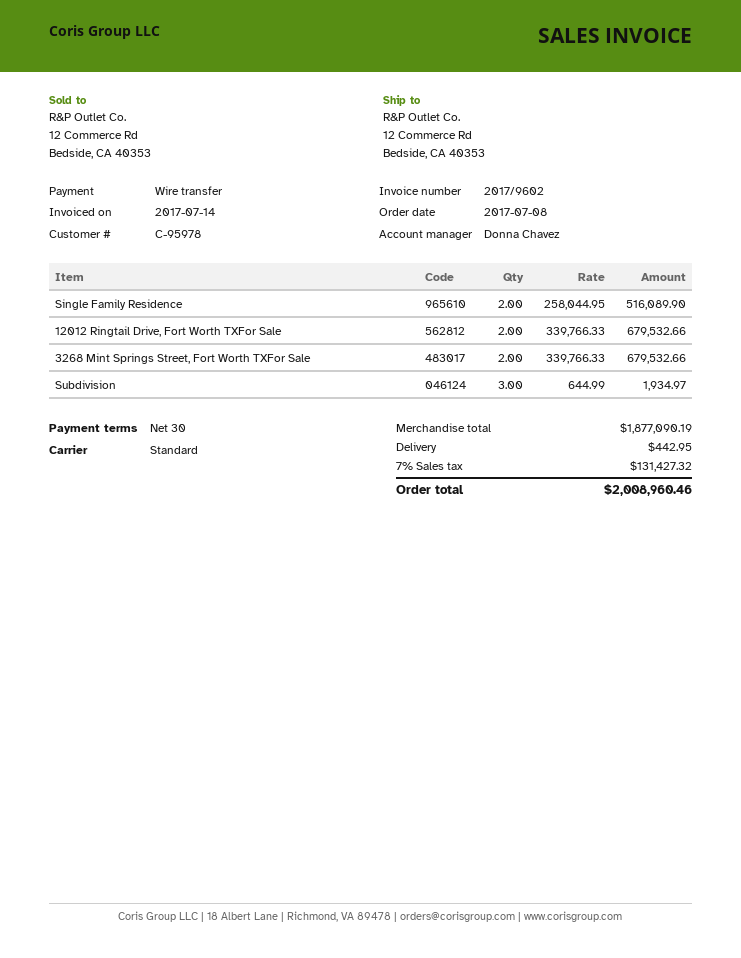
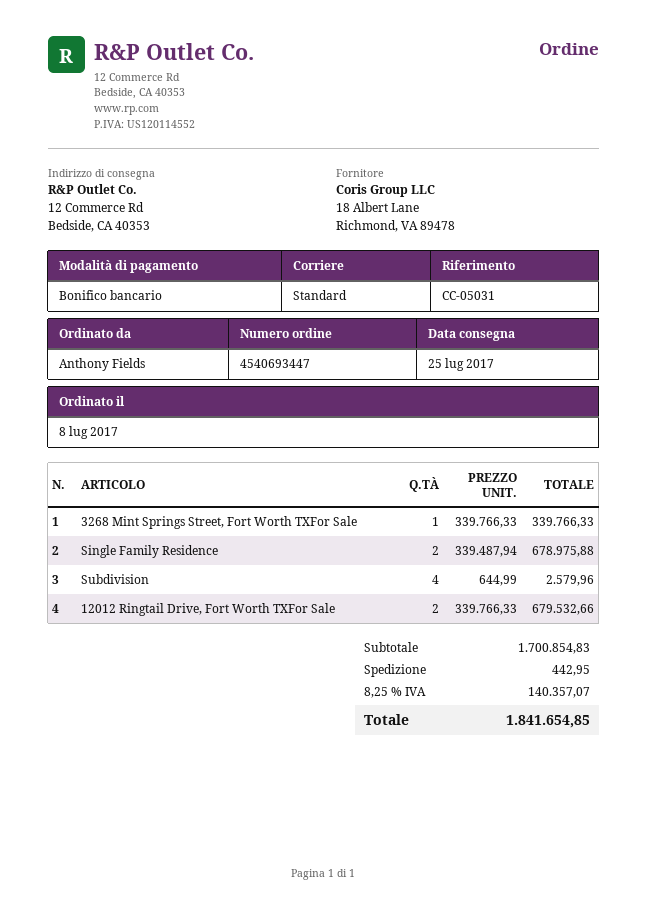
Single Family Residence: 2 x 258044.95 = 516089.90 -> 2 x 339487.94 = 678975.88
3268 Mint Springs Street, Fort Worth TXFor Sale: 2 x 339766.33 = 679532.66 -> 1 x 339766.33 = 339766.33
Subdivision: 3 x 644.99 = 1934.97 -> 4 x 644.99 = 2579.96
subtotal: 1877090.19 -> 1700854.83
tax: 7% = 131427.32 -> 8.25% = 140357.07
total: 2008960.46 -> 1841654.85

